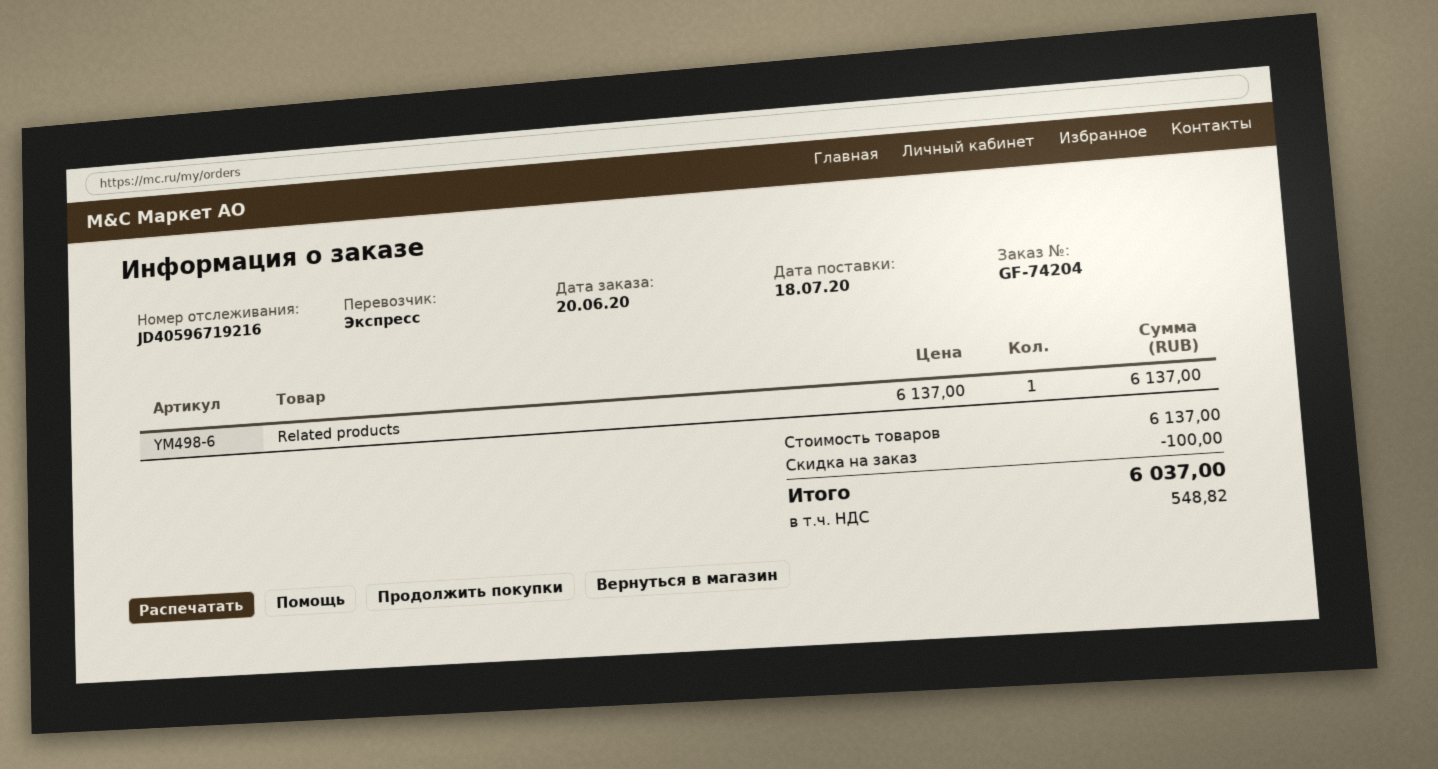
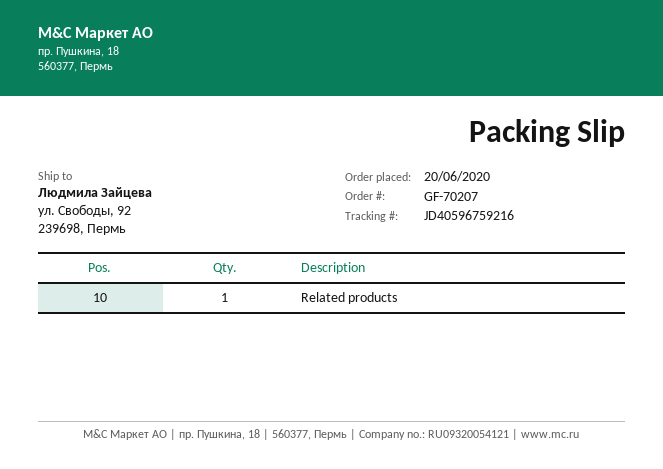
order number: GF-74204 -> GF-70207
tracking number: JD40596719216 -> JD40596759216

